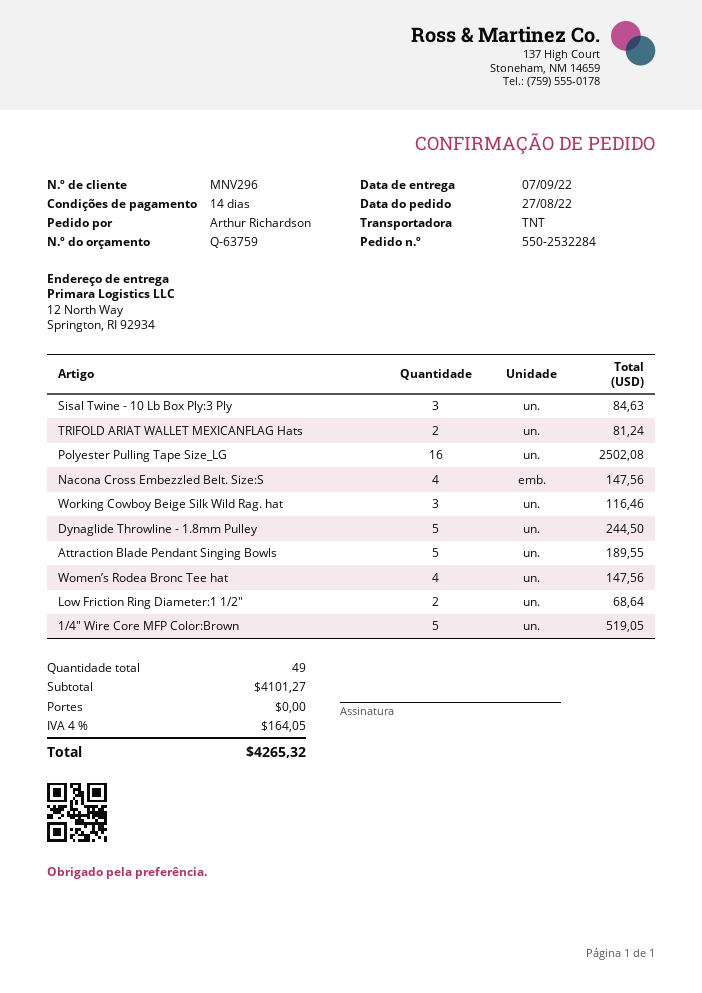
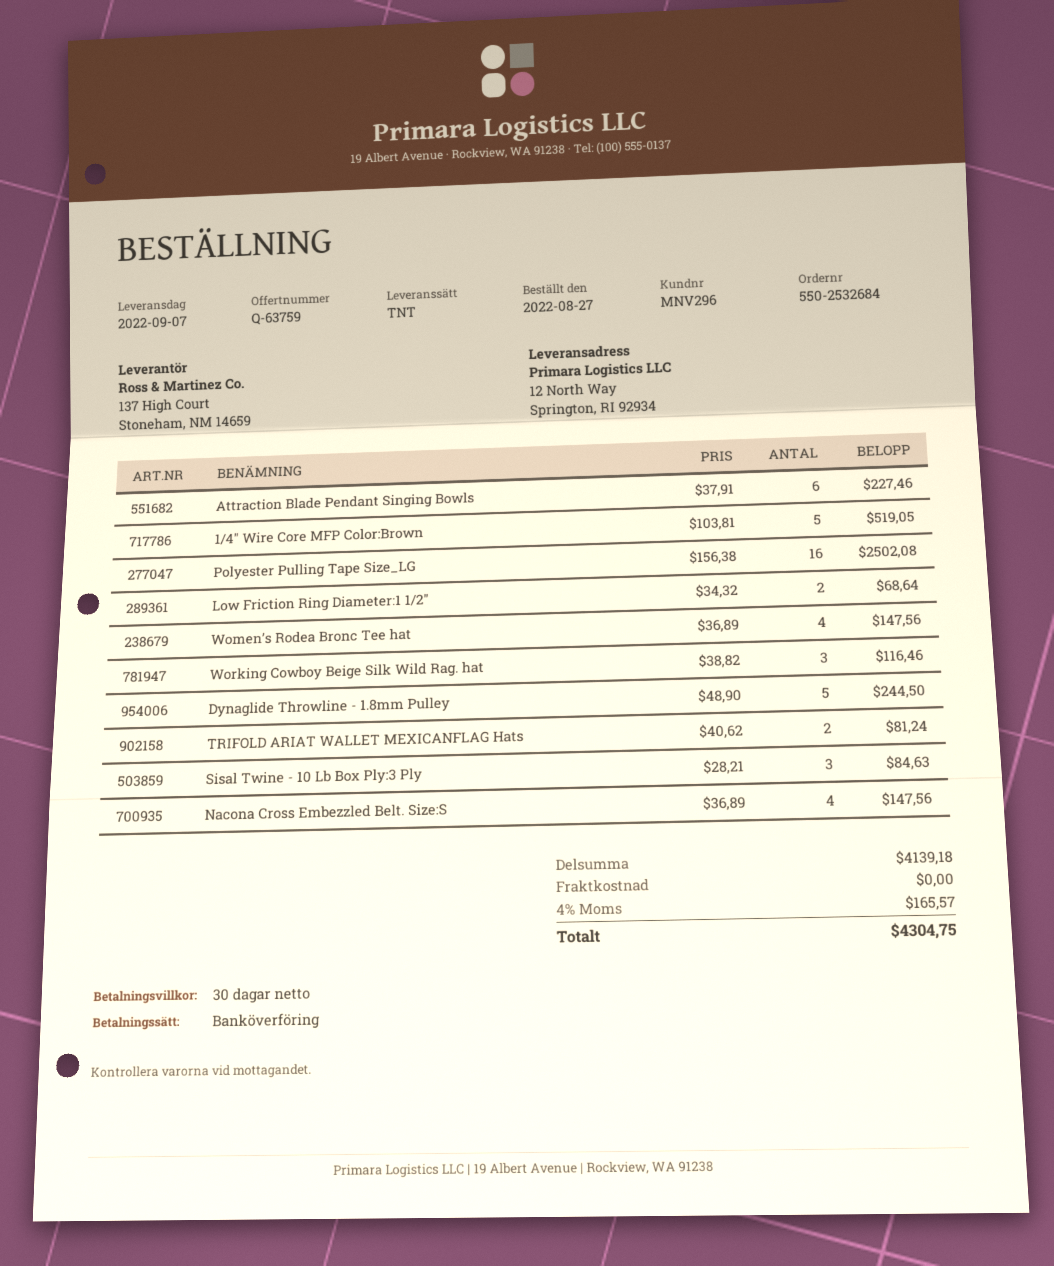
order number: 550-2532284 -> 550-2532684
payment terms: 14 days -> 30 days
Attraction Blade Pendant Singing Bowls: 5 for 189.55 -> 6 for 227.46
subtotal: 4101.27 -> 4139.18
tax: 4% = 164.05 -> 4% = 165.57
total: 4265.32 -> 4304.75

